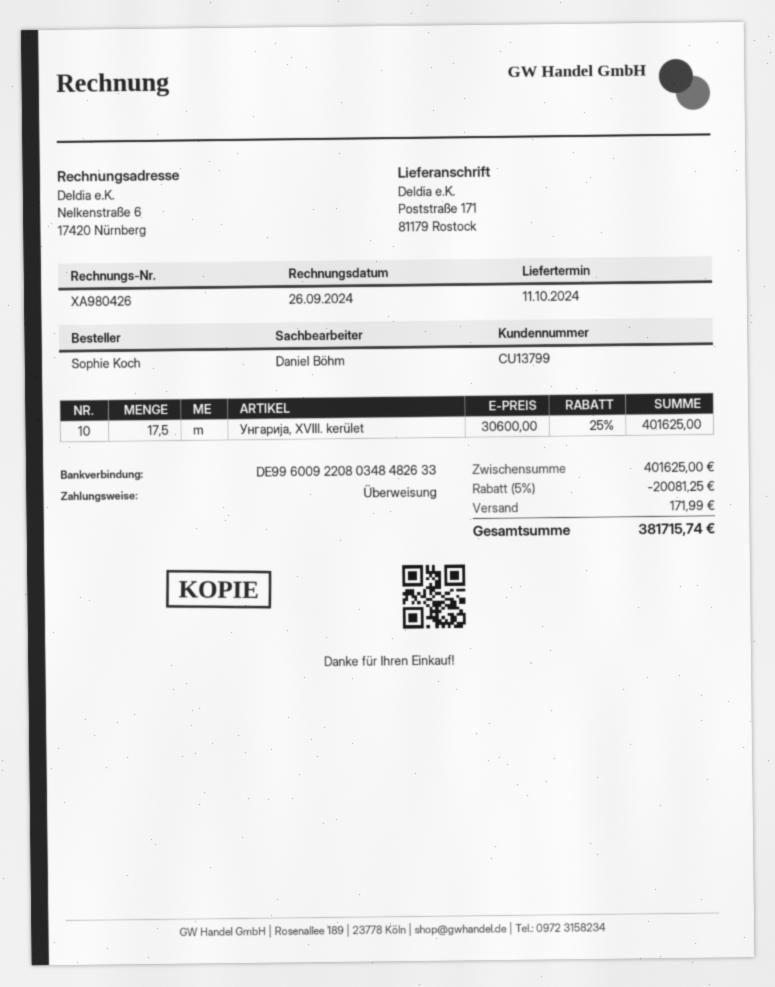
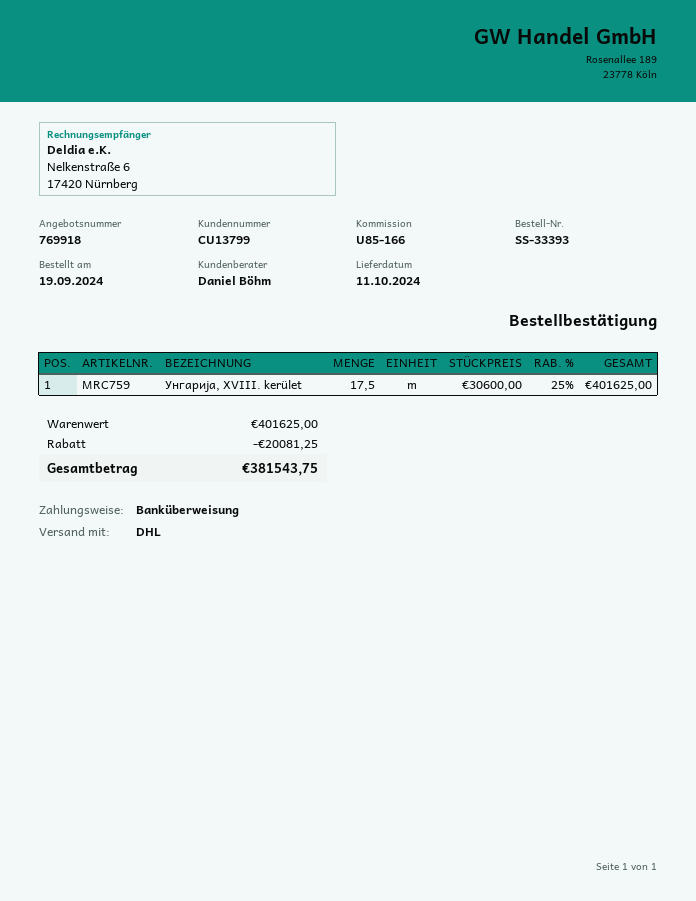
shipping: 171.99 -> none
total: 381715.74 -> 381543.75

